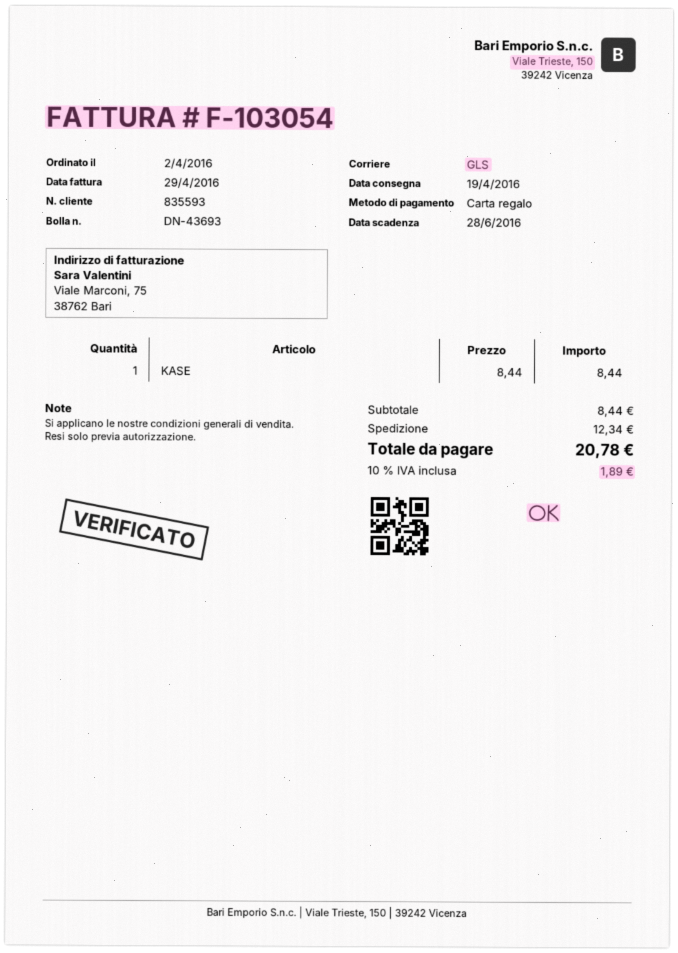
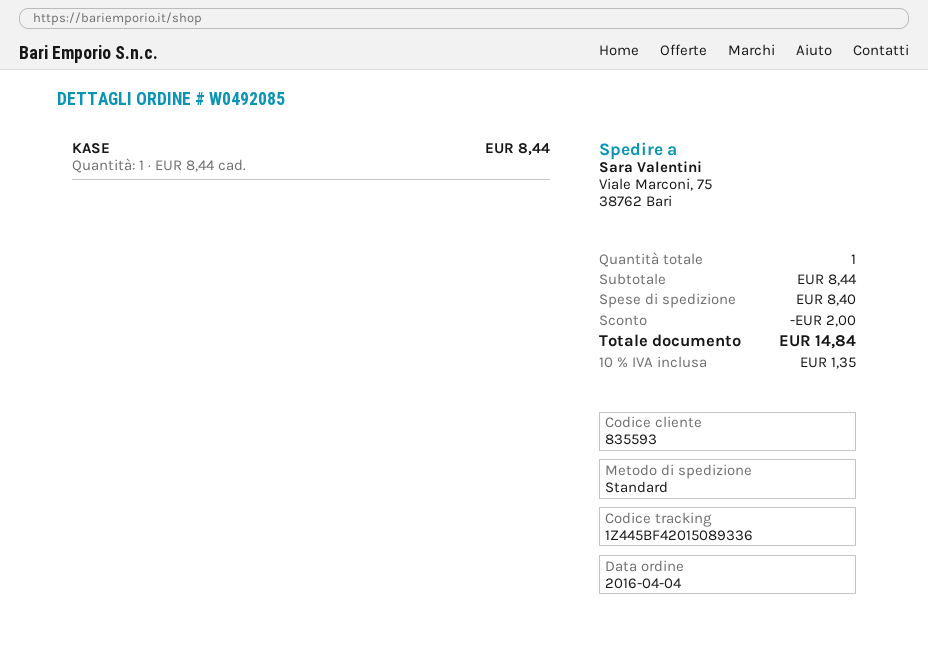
order date: 2016-04-02 -> 2016-04-04
shipping method: GLS -> standard
discount: none -> 2.00
shipping: 12.34 -> 8.40
tax: 10% = 1.89 -> 10% = 1.35
total: 20.78 -> 14.84

